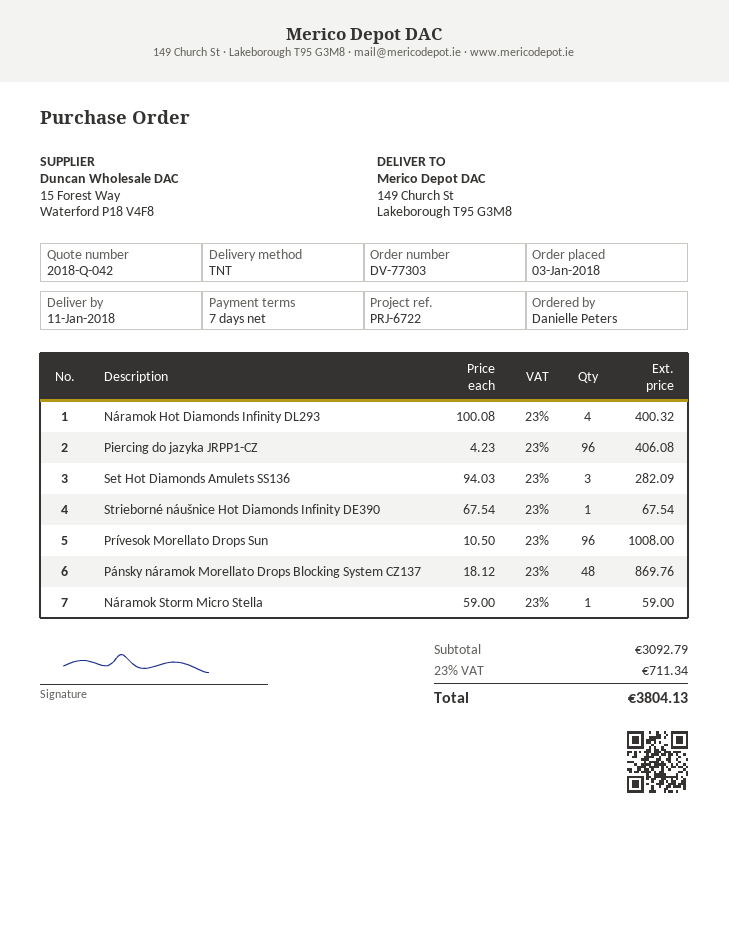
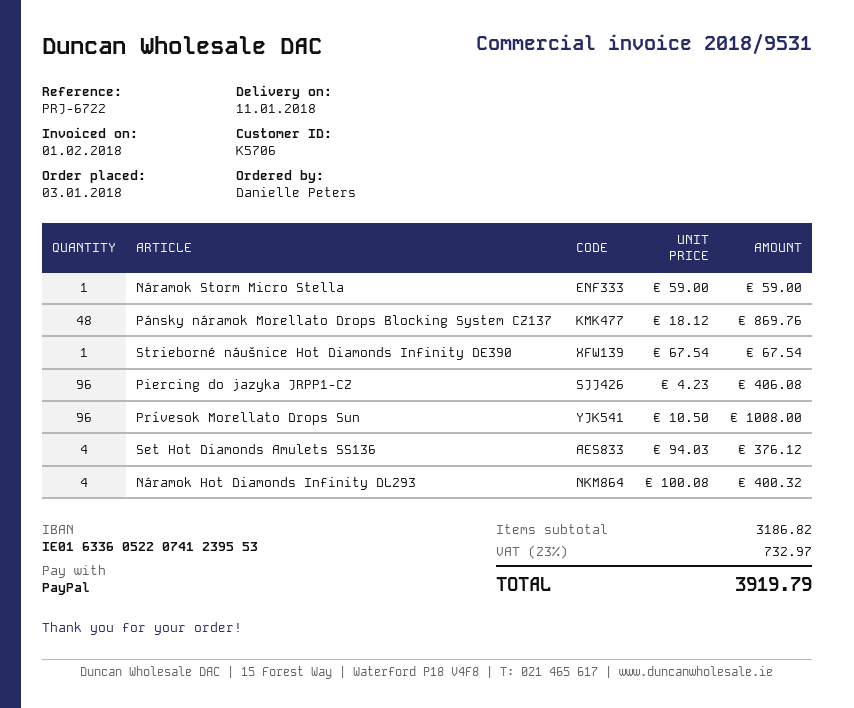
Set Hot Diamonds Amulets SS136: 3 x 94.03 = 282.09 -> 4 x 94.03 = 376.12
subtotal: 3092.79 -> 3186.82
tax: 23% = 711.34 -> 23% = 732.97
total: 3804.13 -> 3919.79

